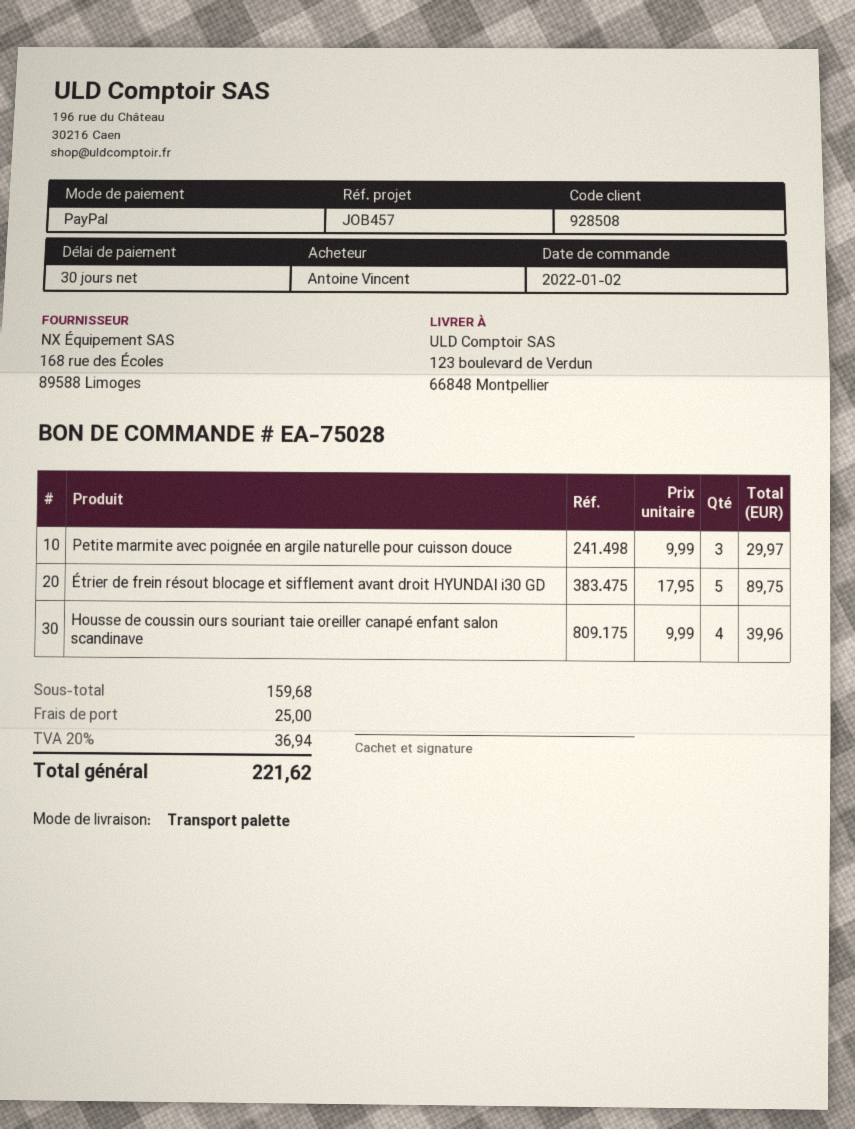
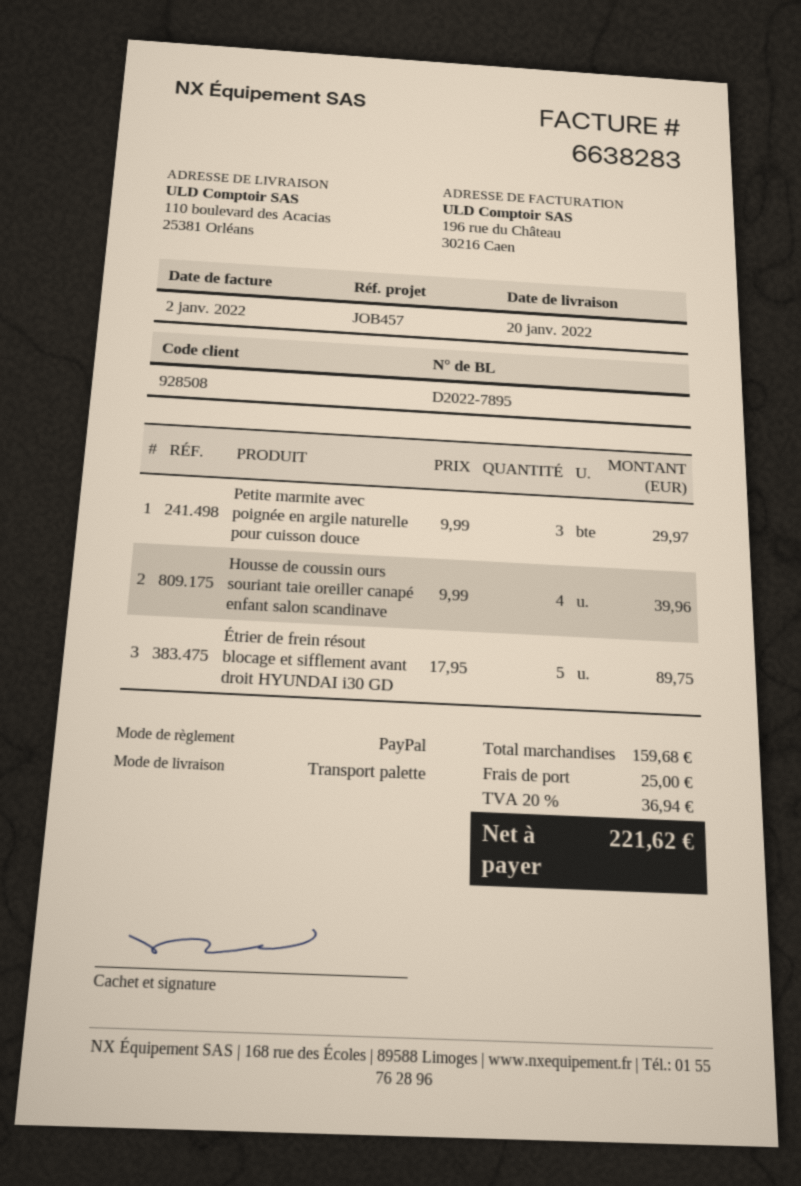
ship to: 123 boulevard de Verdun, 66848 Montpellier -> 110 boulevard des Acacias, 25381 Orléans

